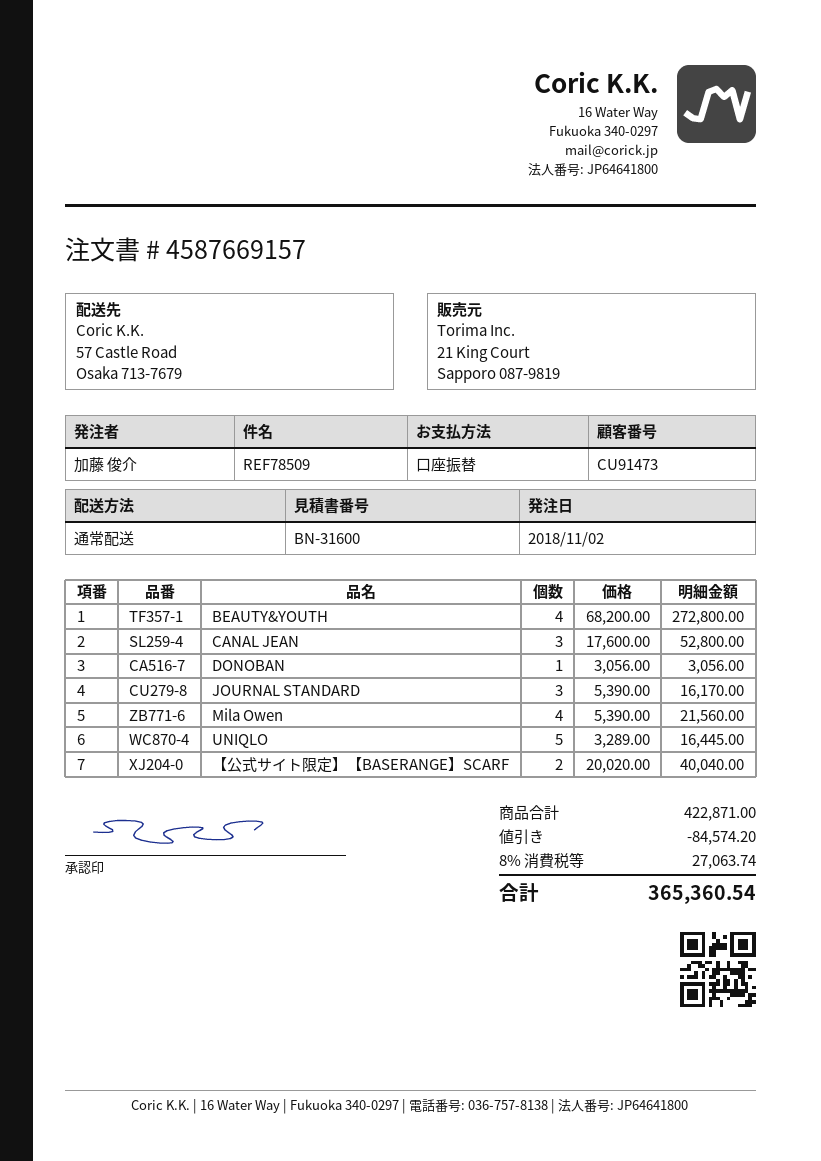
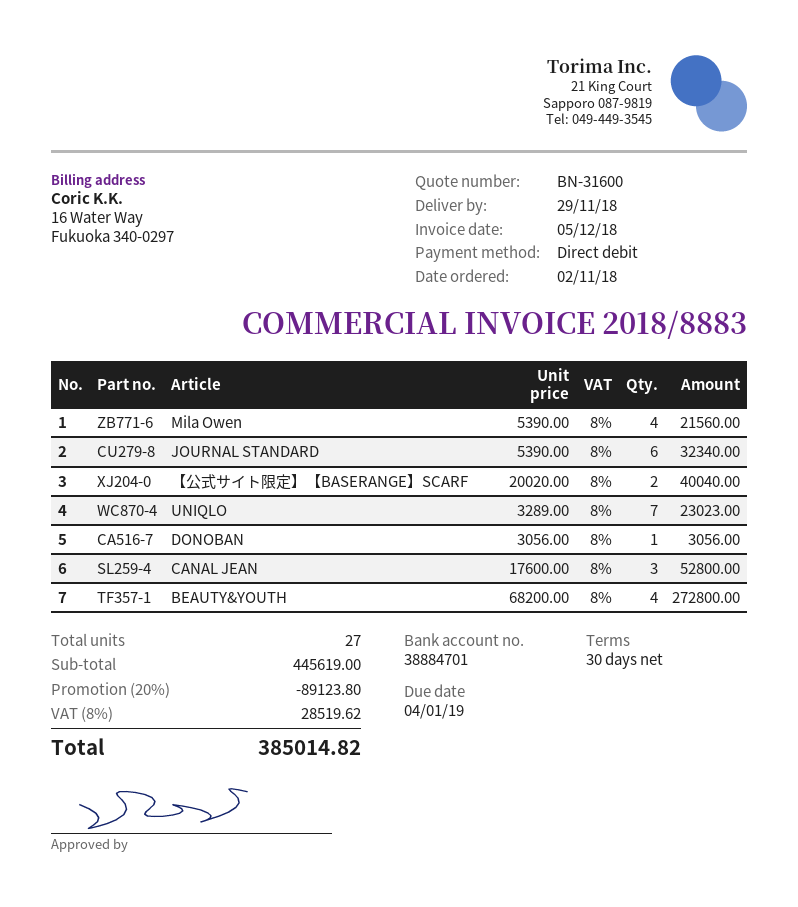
JOURNAL STANDARD: 3 x 5390.00 = 16170.00 -> 6 x 5390.00 = 32340.00
UNIQLO: 5 x 3289.00 = 16445.00 -> 7 x 3289.00 = 23023.00
subtotal: 422871.00 -> 445619.00
discount: 84574.20 -> 89123.80
tax: 8% = 27063.74 -> 8% = 28519.62
total: 365360.54 -> 385014.82

